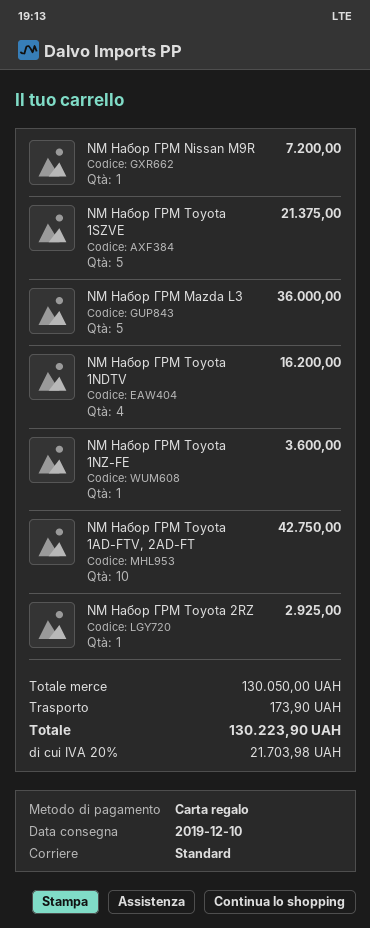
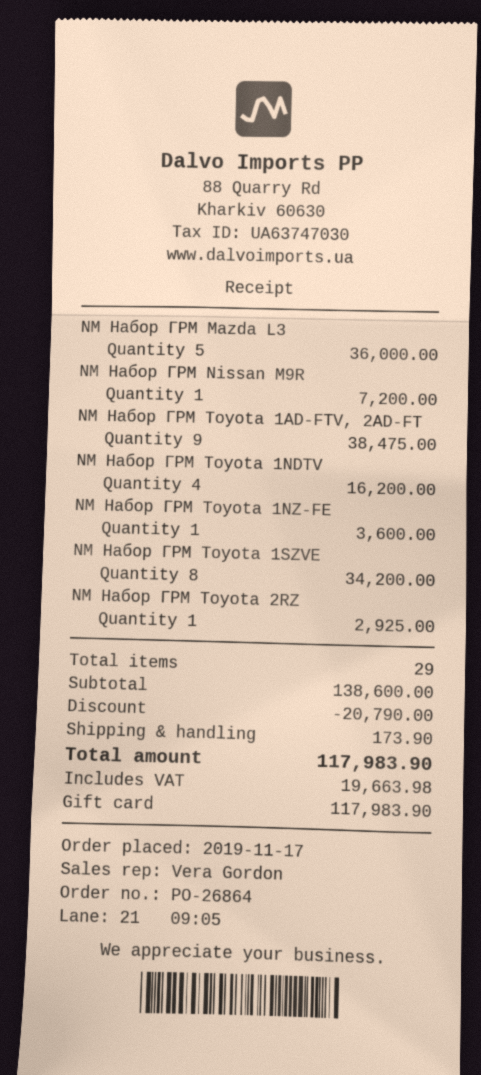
NM Набор ГРМ Toyota 1SZVE: 5 for 21375.00 -> 8 for 34200.00
NM Набор ГРМ Toyota 1AD-FTV, 2AD-FT: 10 for 42750.00 -> 9 for 38475.00
subtotal: 130050.00 -> 138600.00
discount: none -> 20790.00
tax: 21703.98 -> 19663.98
total: 130223.90 -> 117983.90

